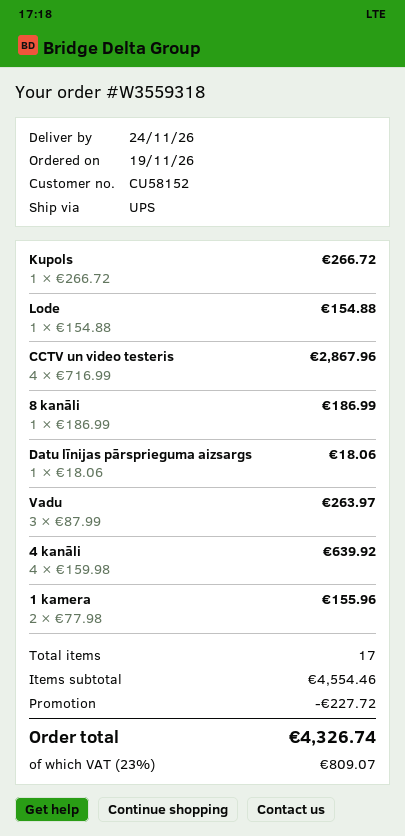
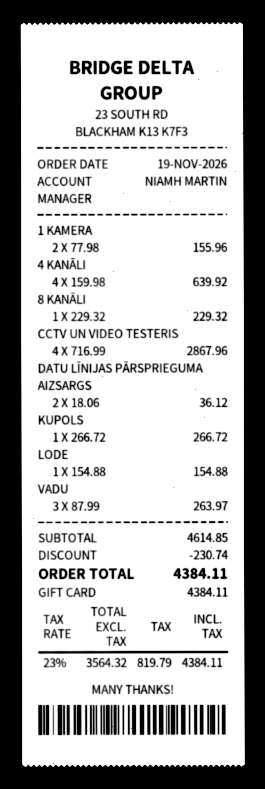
8 kanāli: 1 x 186.99 = 186.99 -> 1 x 229.32 = 229.32
Datu līnijas pārsprieguma aizsargs: 1 x 18.06 = 18.06 -> 2 x 18.06 = 36.12
subtotal: 4554.46 -> 4614.85
discount: 227.72 -> 230.74
tax: 23% = 809.07 -> 23% = 819.79
total: 4326.74 -> 4384.11

